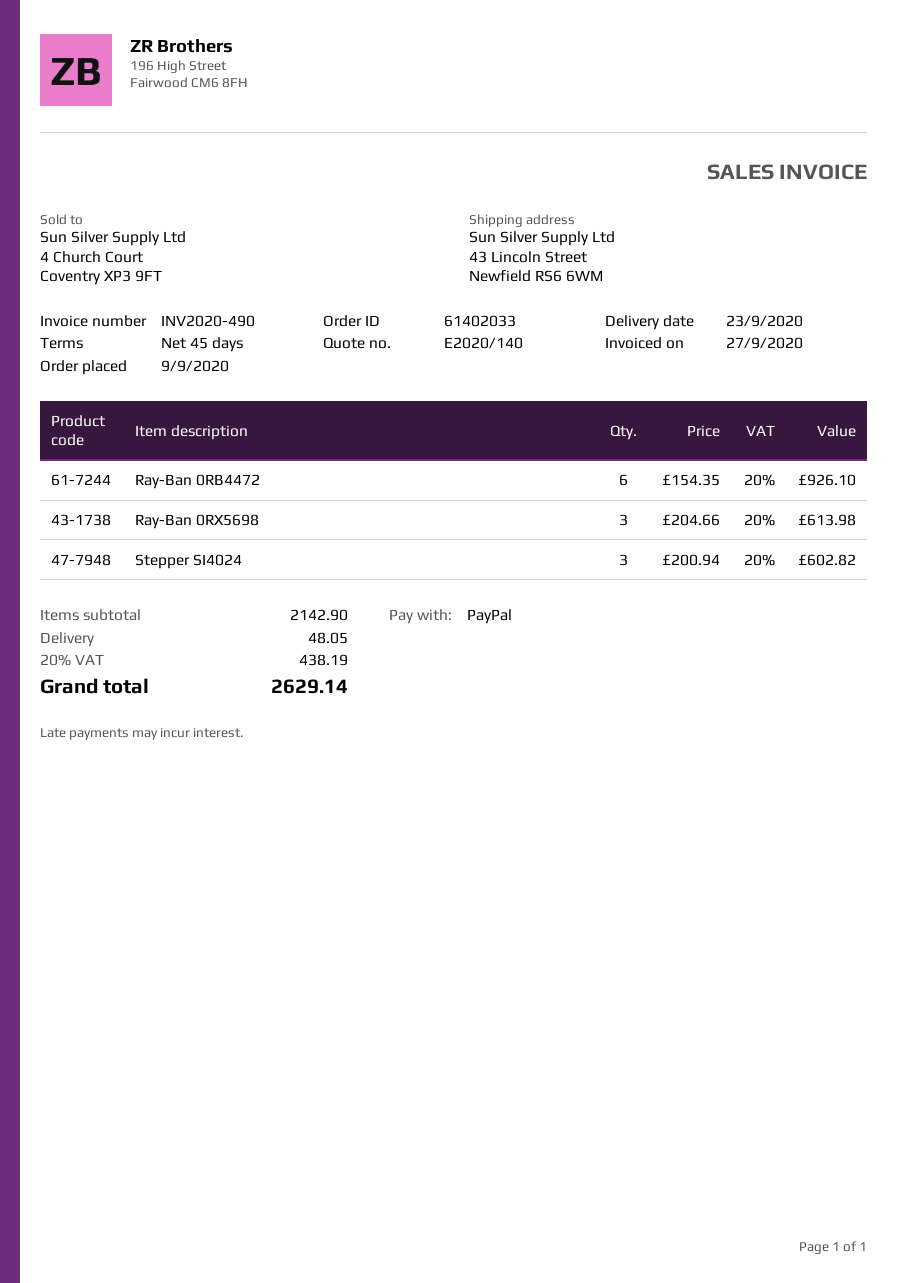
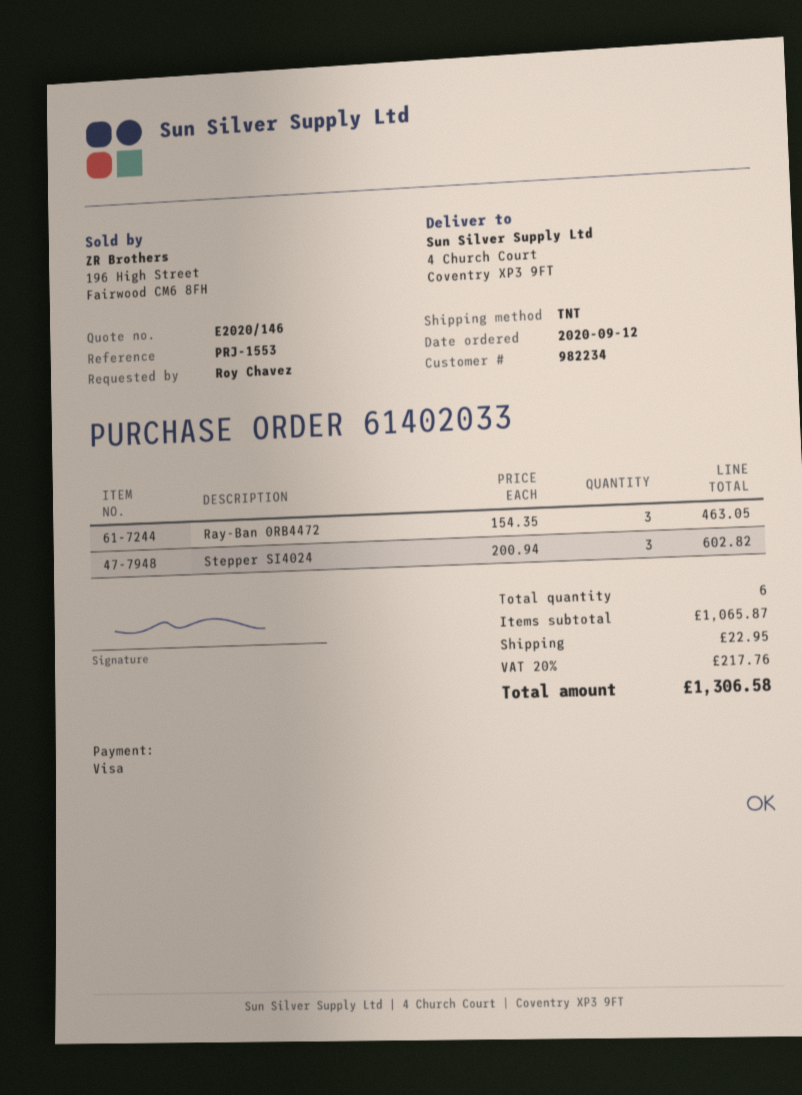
quote number: E2020/140 -> E2020/146
order date: 2020-09-09 -> 2020-09-12
payment method: PayPal -> Visa
ship to: 43 Lincoln Street, Newfield RS6 6WM -> 4 Church Court, Coventry XP3 9FT
Ray-Ban 0RB4472: 6 x 154.35 = 926.10 -> 3 x 154.35 = 463.05
Ray-Ban 0RX5698: 3 x 204.66 = 613.98 -> none
subtotal: 2142.90 -> 1065.87
shipping: 48.05 -> 22.95
tax: 20% = 438.19 -> 20% = 217.76
total: 2629.14 -> 1306.58

